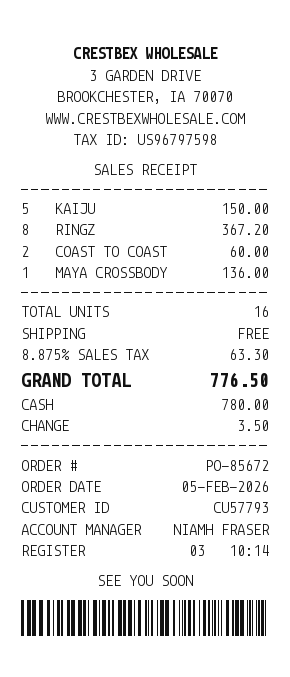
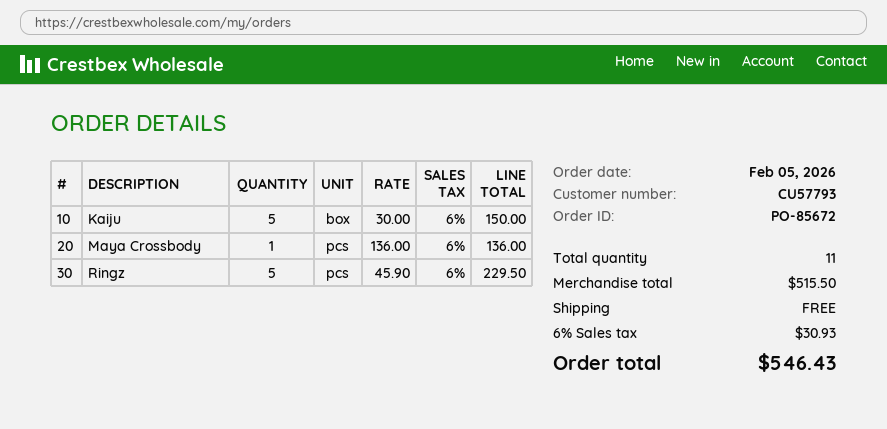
RINGZ: 8 for 367.20 -> 5 for 229.50
COAST TO COAST: 2 for 60.00 -> none
total quantity: 16 -> 11
tax: 8.875% = 63.30 -> 6% = 30.93
total: 776.50 -> 546.43

